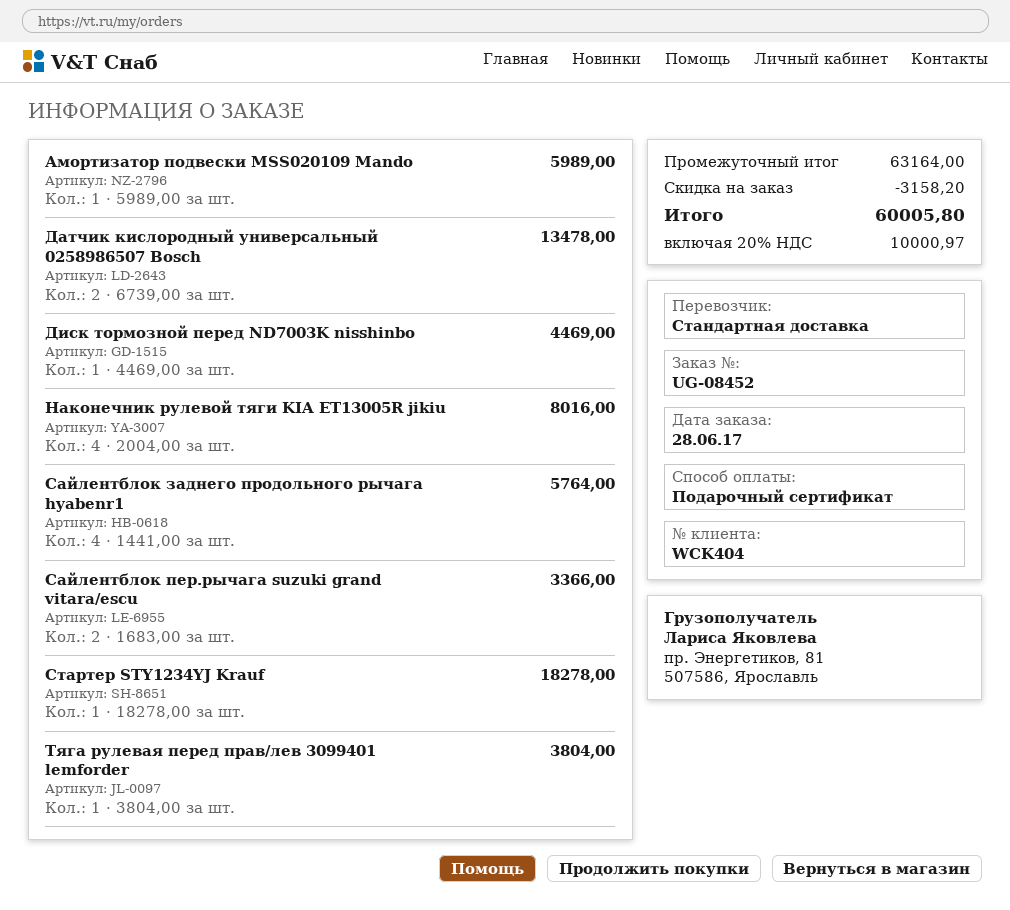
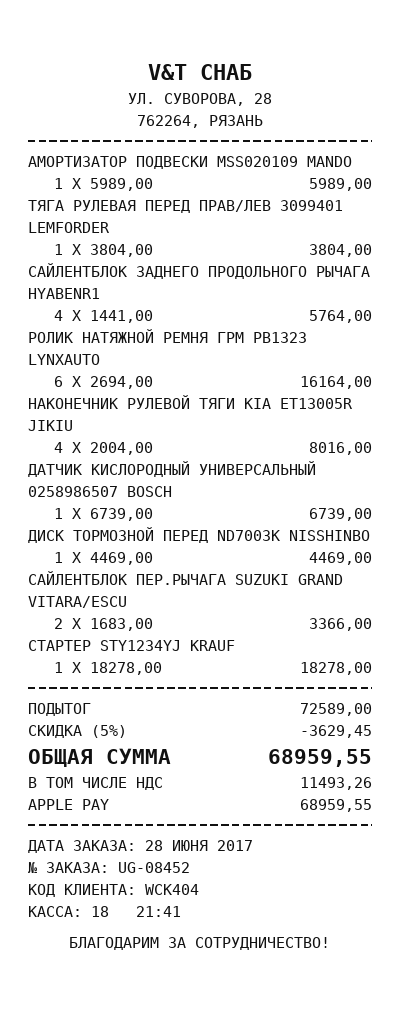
payment method: gift card -> Apple Pay
Датчик кислородный универсальный 0258986507 Bosch: 2 x 6739.00 = 13478.00 -> 1 x 6739.00 = 6739.00
РОЛИК НАТЯЖНОЙ РЕМНЯ ГРМ PB1323 LYNXAUTO: none -> 6 x 2694.00 = 16164.00
subtotal: 63164.00 -> 72589.00
discount: 3158.20 -> 3629.45
tax: 10000.97 -> 11493.26
total: 60005.80 -> 68959.55

